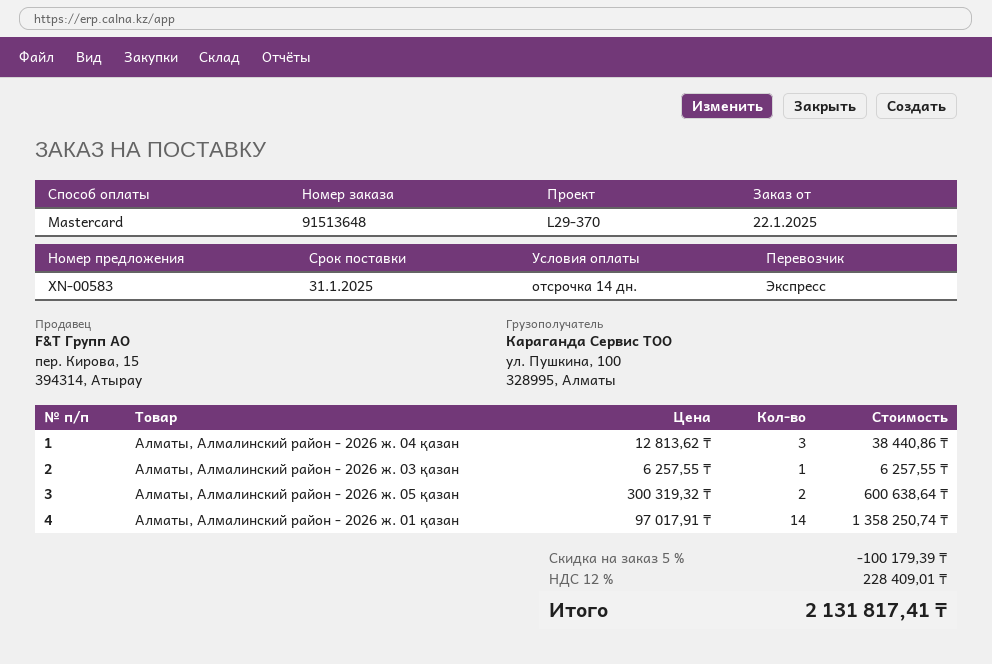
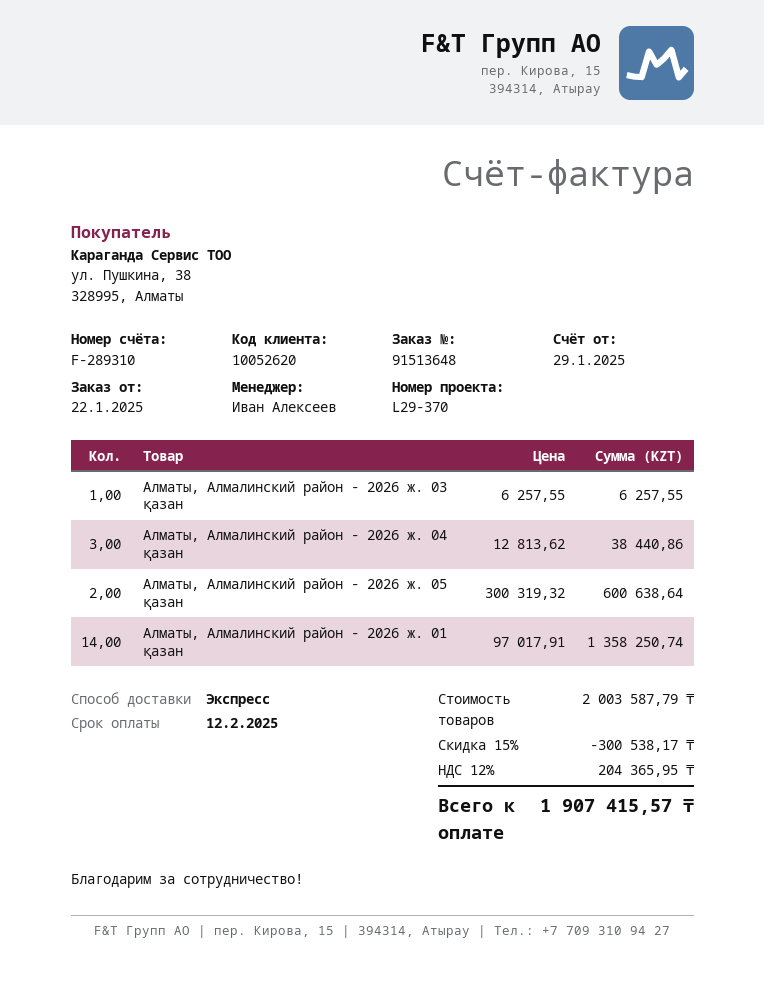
discount: 5% = 100179.39 -> 15% = 300538.17
tax: 12% = 228409.01 -> 12% = 204365.95
total: 2131817.41 -> 1907415.57

